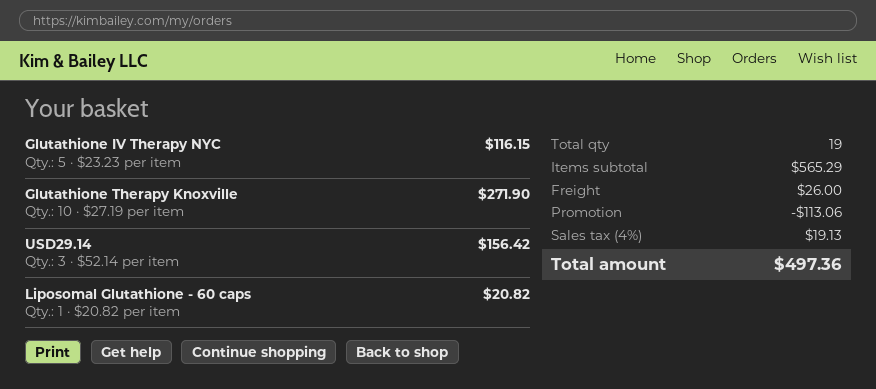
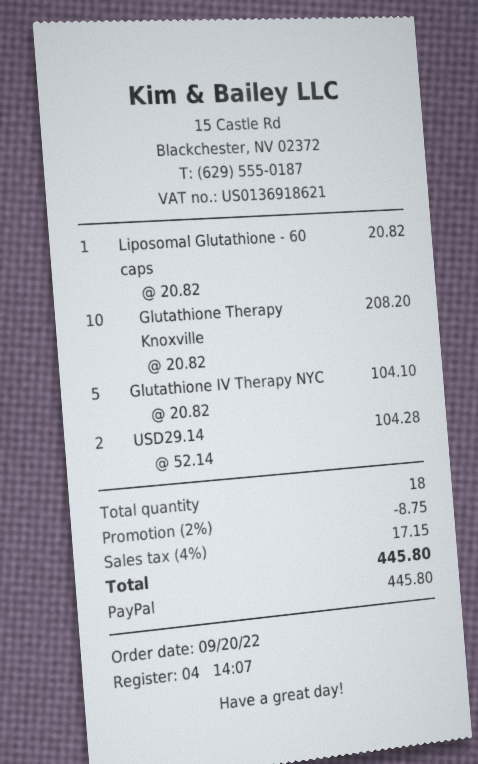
Glutathione IV Therapy NYC: 5 x 23.23 = 116.15 -> 5 x 20.82 = 104.10
Glutathione Therapy Knoxville: 10 x 27.19 = 271.90 -> 10 x 20.82 = 208.20
USD29.14: 3 x 52.14 = 156.42 -> 2 x 52.14 = 104.28
total quantity: 19 -> 18
discount: 113.06 -> 8.75
shipping: 26.00 -> none
tax: 4% = 19.13 -> 4% = 17.15
total: 497.36 -> 445.80

